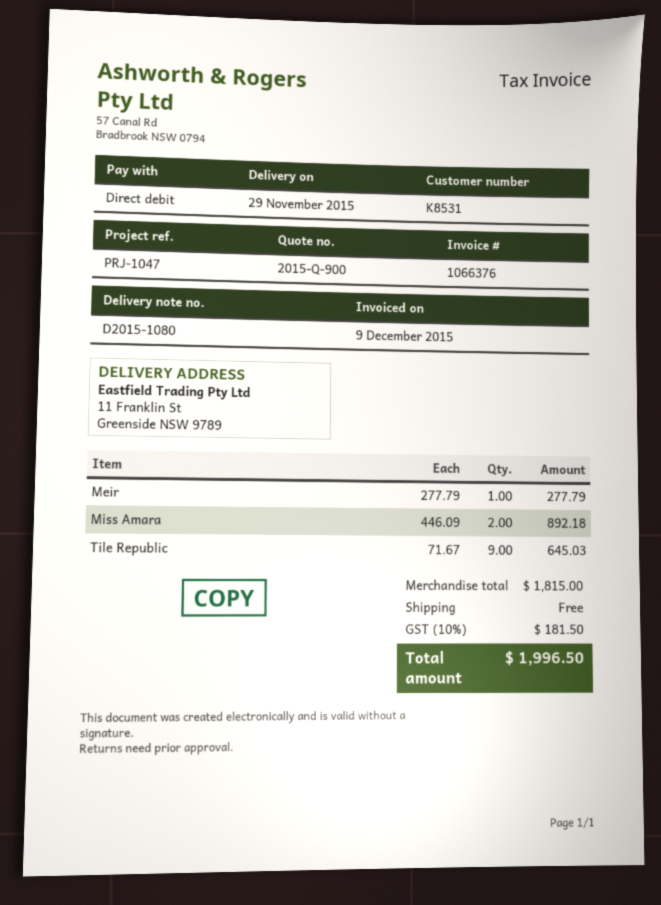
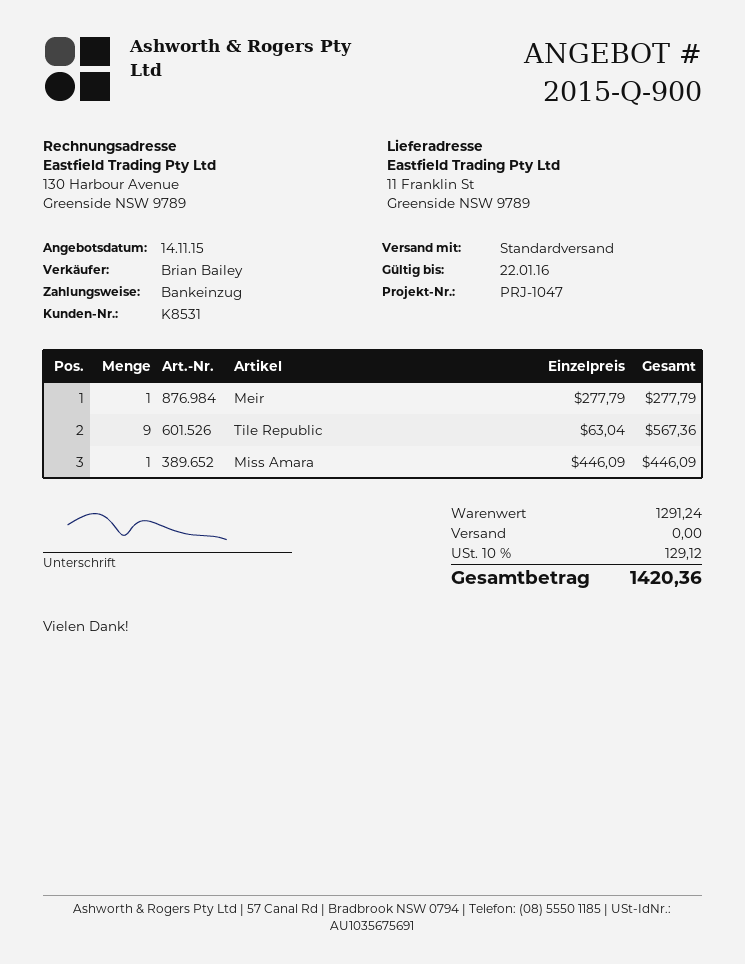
Miss Amara: 2 x 446.09 = 892.18 -> 1 x 446.09 = 446.09
Tile Republic: 9 x 71.67 = 645.03 -> 9 x 63.04 = 567.36
subtotal: 1815.00 -> 1291.24
tax: 10% = 181.50 -> 10% = 129.12
total: 1996.50 -> 1420.36

